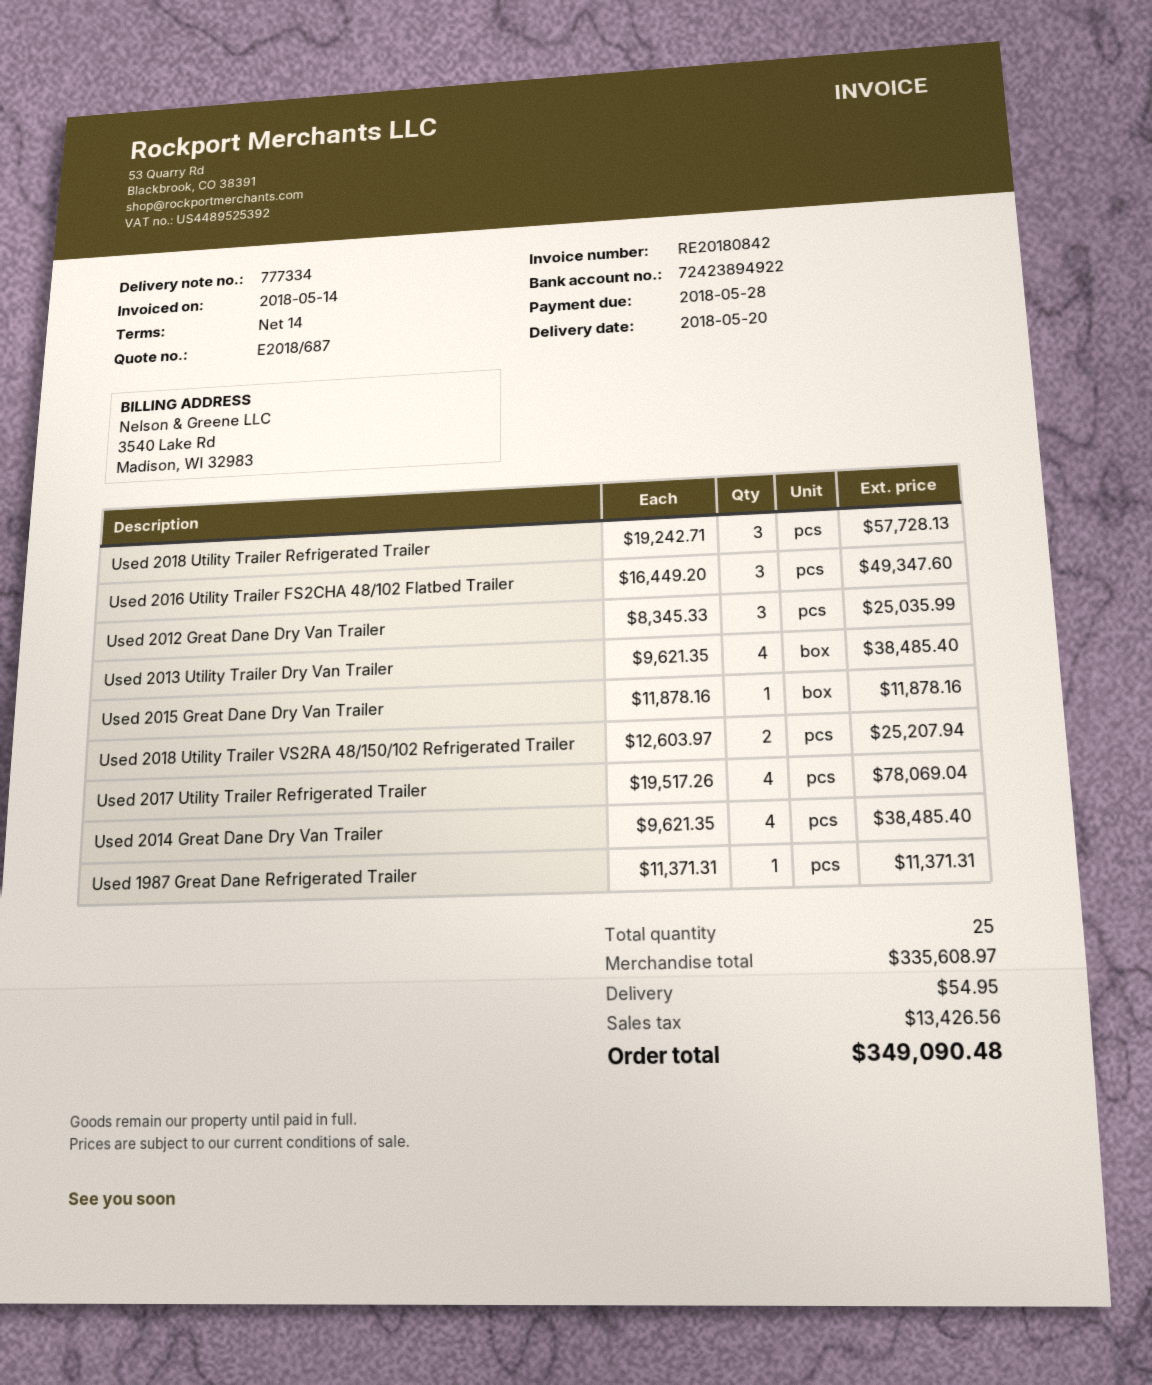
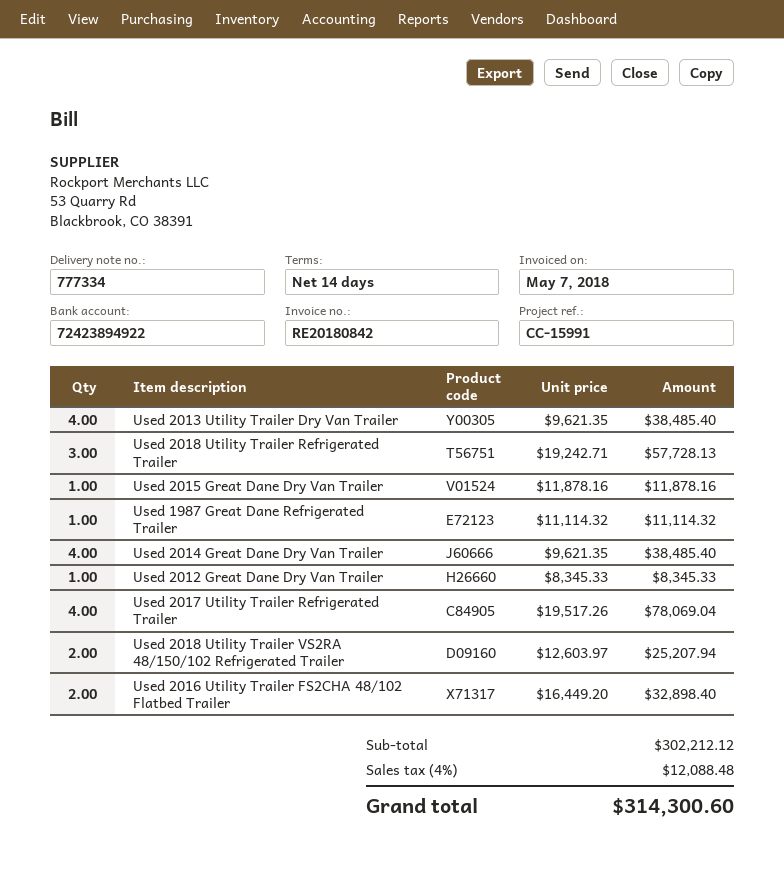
invoice date: 2018-05-14 -> 2018-05-07
Used 2016 Utility Trailer FS2CHA 48/102 Flatbed Trailer: 3 x 16449.20 = 49347.60 -> 2 x 16449.20 = 32898.40
Used 2012 Great Dane Dry Van Trailer: 3 x 8345.33 = 25035.99 -> 1 x 8345.33 = 8345.33
Used 1987 Great Dane Refrigerated Trailer: 1 x 11371.31 = 11371.31 -> 1 x 11114.32 = 11114.32
subtotal: 335608.97 -> 302212.12
shipping: 54.95 -> none
tax: 13426.56 -> 12088.48
total: 349090.48 -> 314300.60

